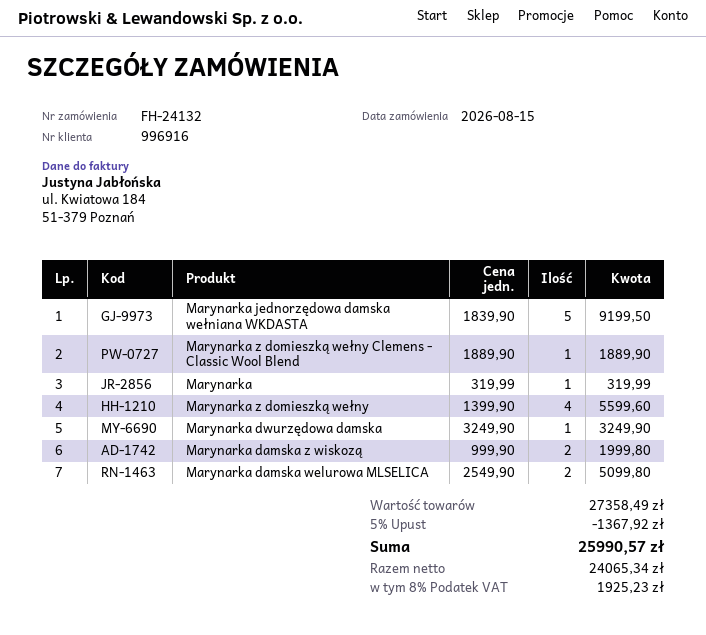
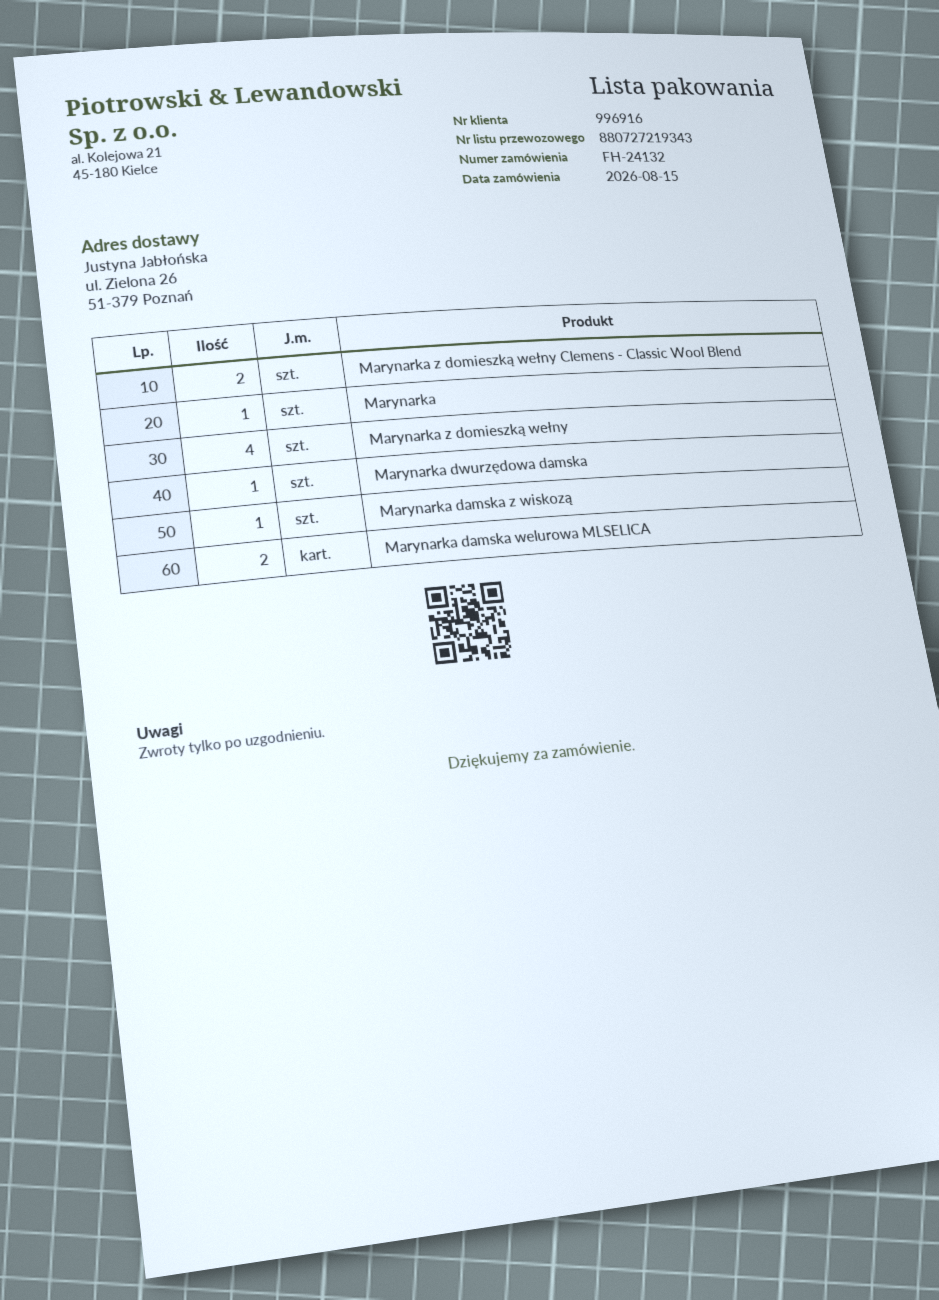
Marynarka jednorzędowa damska wełniana WKDASTA: 5 -> none
Marynarka z domieszką wełny Clemens - Classic Wool Blend: 1 -> 2
Marynarka damska z wiskozą: 2 -> 1

